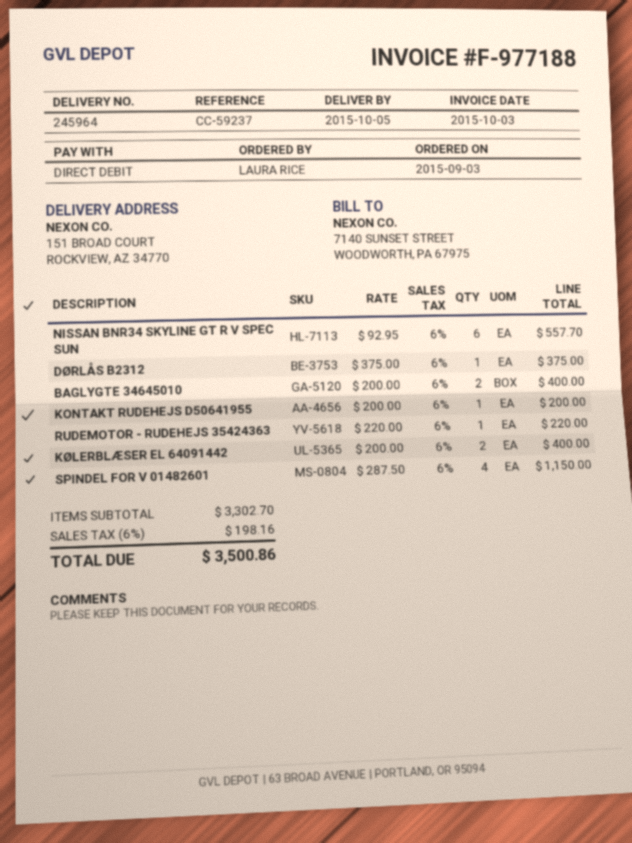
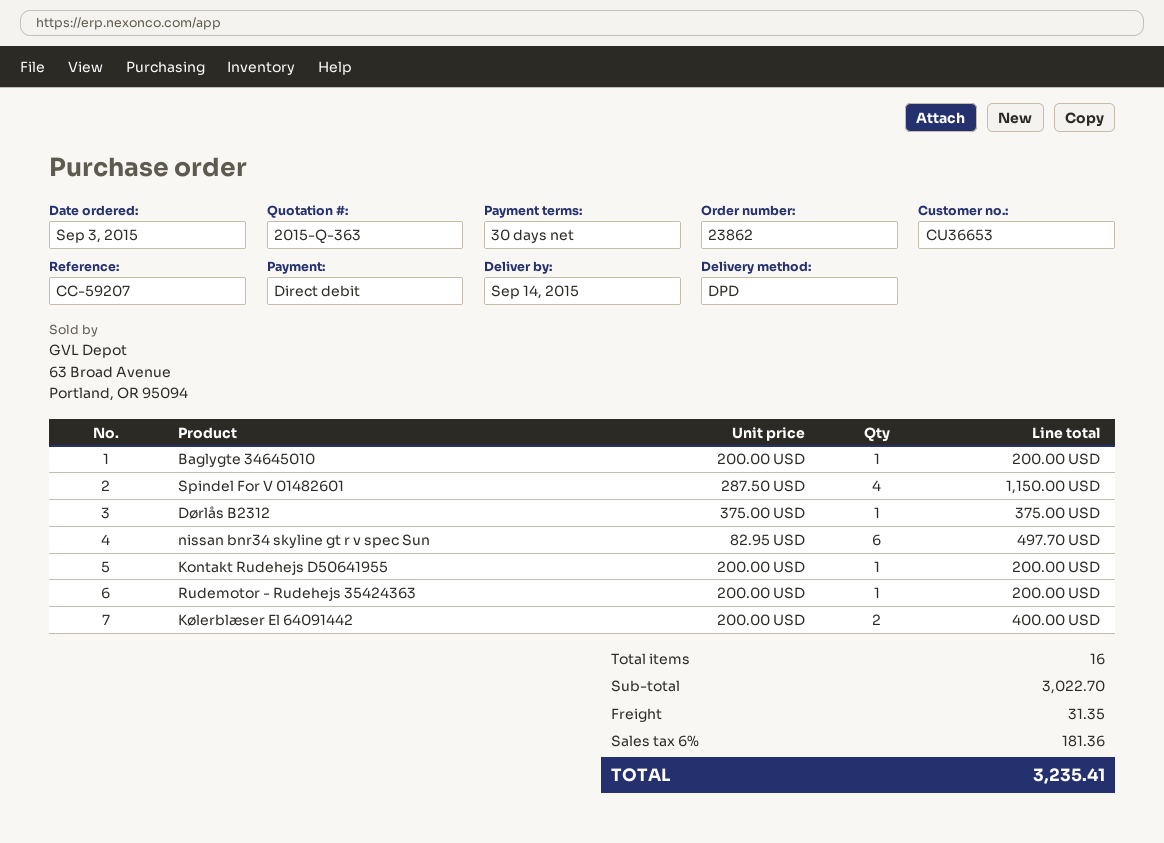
delivery date: 2015-10-05 -> 2015-09-14
reference: CC-59237 -> CC-59207
NISSAN BNR34 SKYLINE GT R V SPEC SUN: 6 x 92.95 = 557.70 -> 6 x 82.95 = 497.70
BAGLYGTE 34645010: 2 x 200.00 = 400.00 -> 1 x 200.00 = 200.00
RUDEMOTOR - RUDEHEJS 35424363: 1 x 220.00 = 220.00 -> 1 x 200.00 = 200.00
subtotal: 3302.70 -> 3022.70
shipping: none -> 31.35
tax: 6% = 198.16 -> 6% = 181.36
total: 3500.86 -> 3235.41

